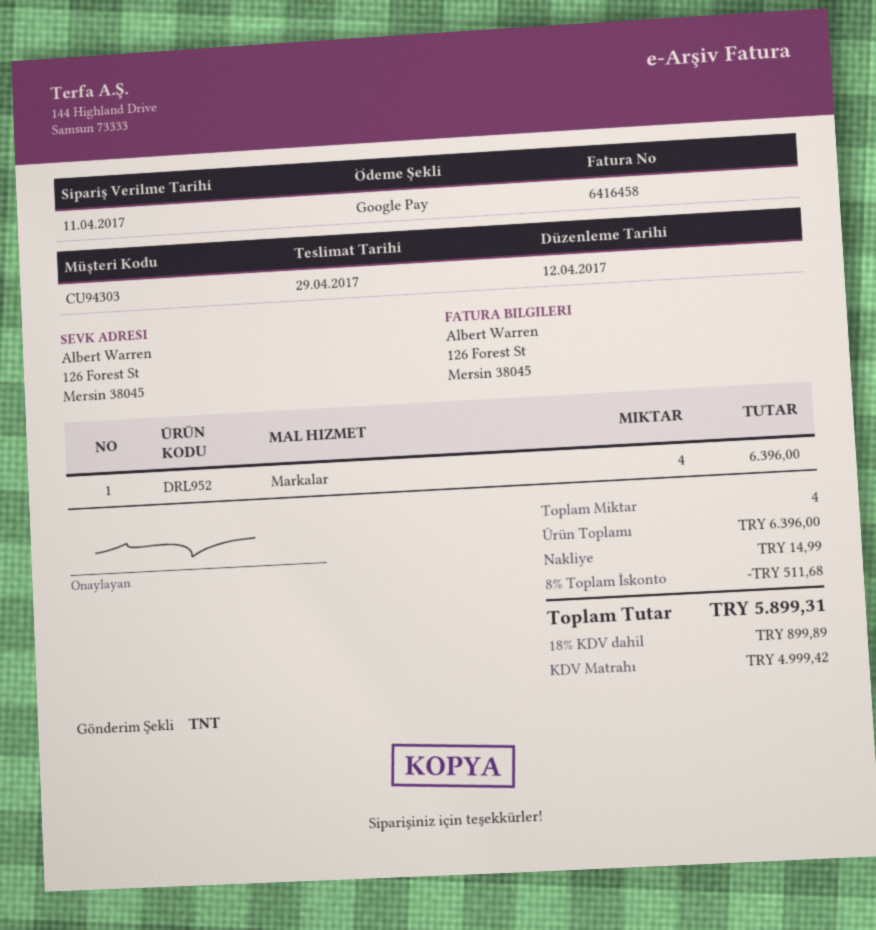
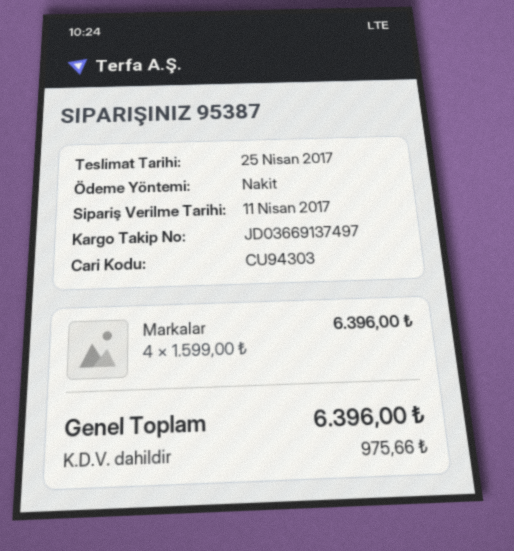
delivery date: 2017-04-29 -> 2017-04-25
payment method: Google Pay -> cash
discount: 8% = 511.68 -> none
shipping: 14.99 -> none
tax: 899.89 -> 975.66
total: 5899.31 -> 6396.00

